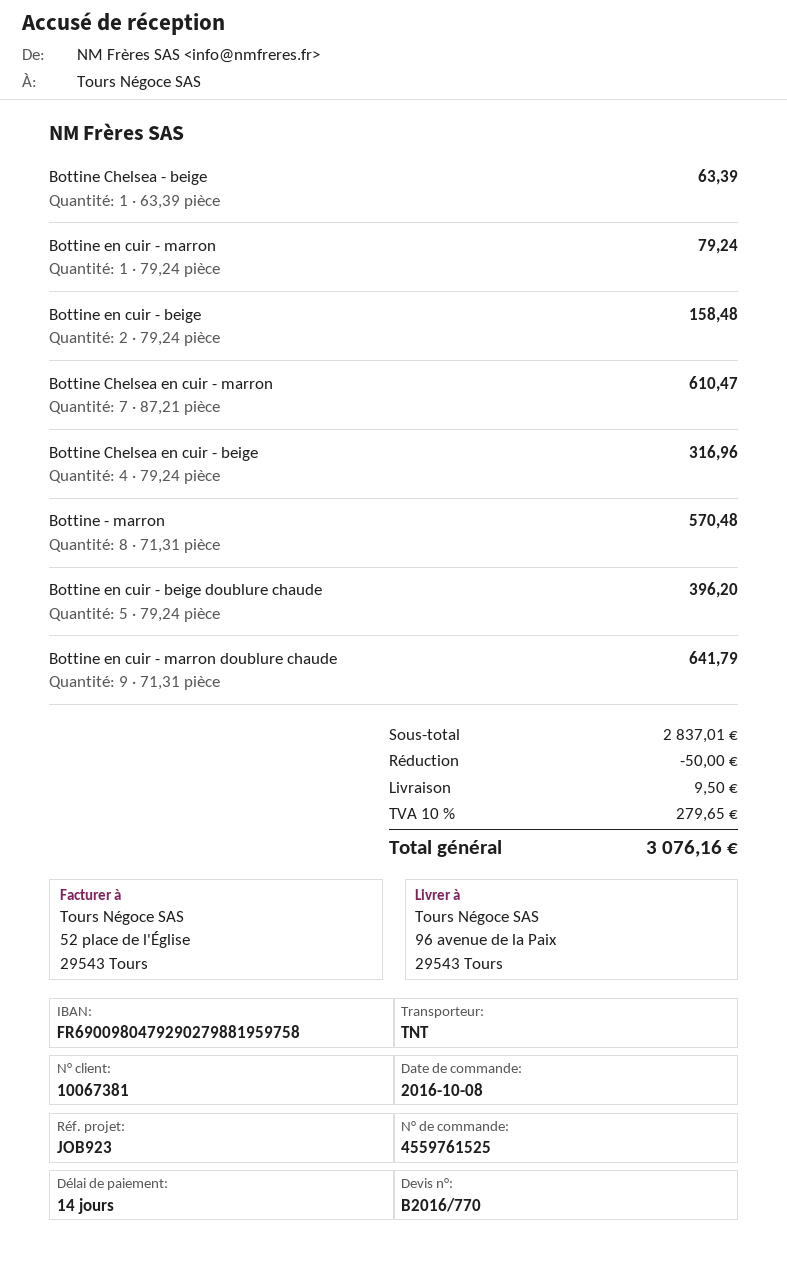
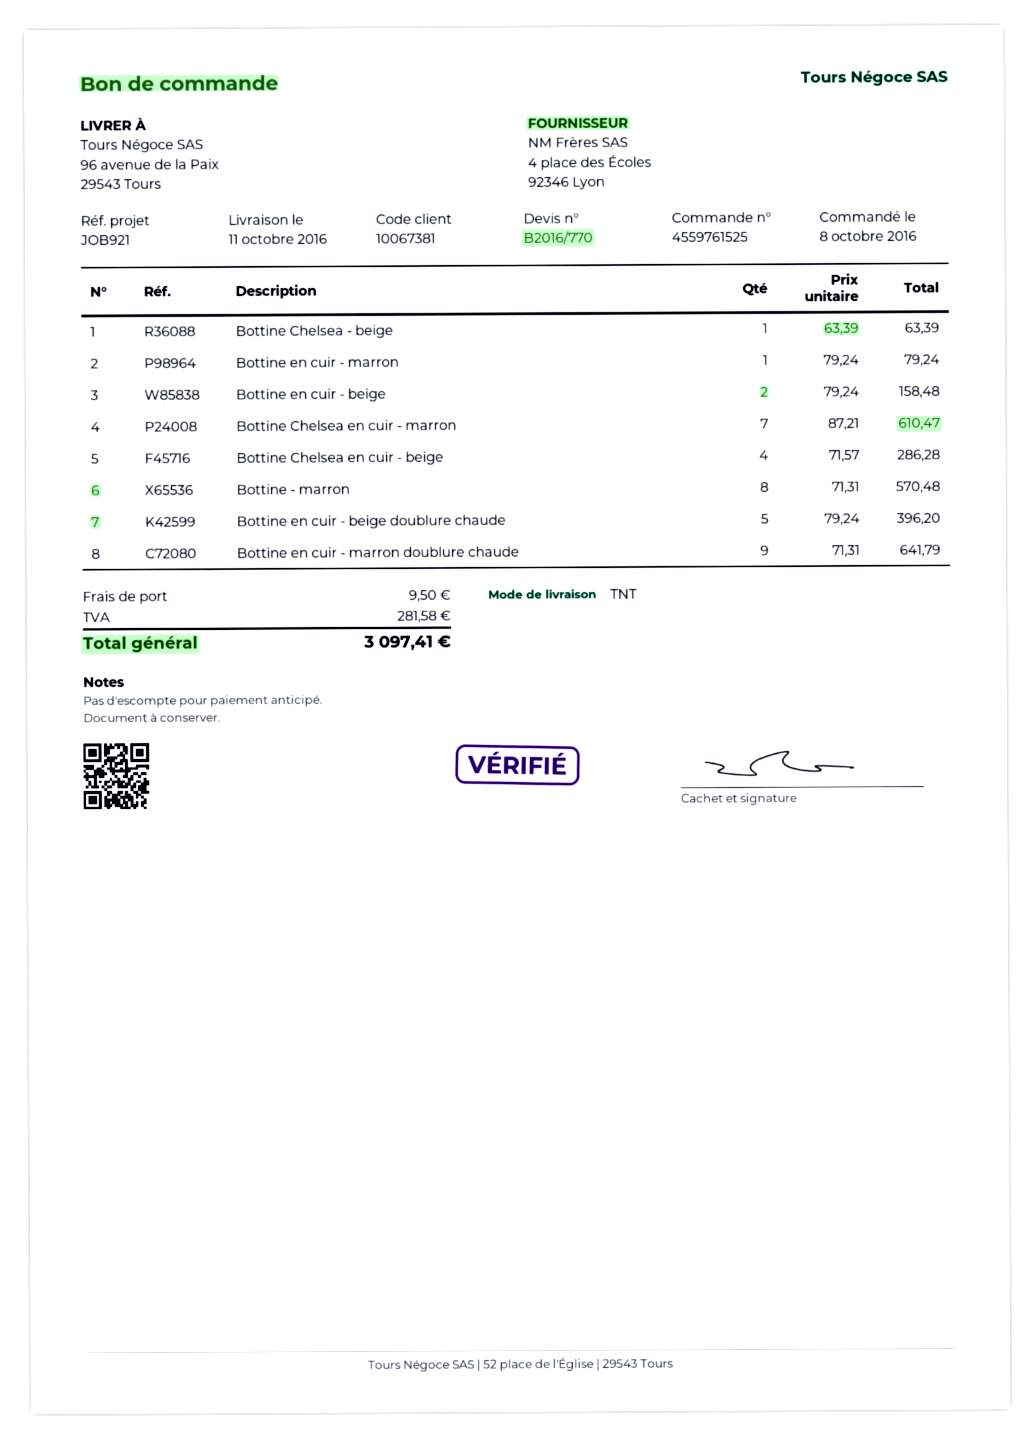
reference: JOB923 -> JOB921
Bottine Chelsea en cuir - beige: 4 x 79.24 = 316.96 -> 4 x 71.57 = 286.28
discount: 50.00 -> none
tax: 279.65 -> 281.58
total: 3076.16 -> 3097.41

